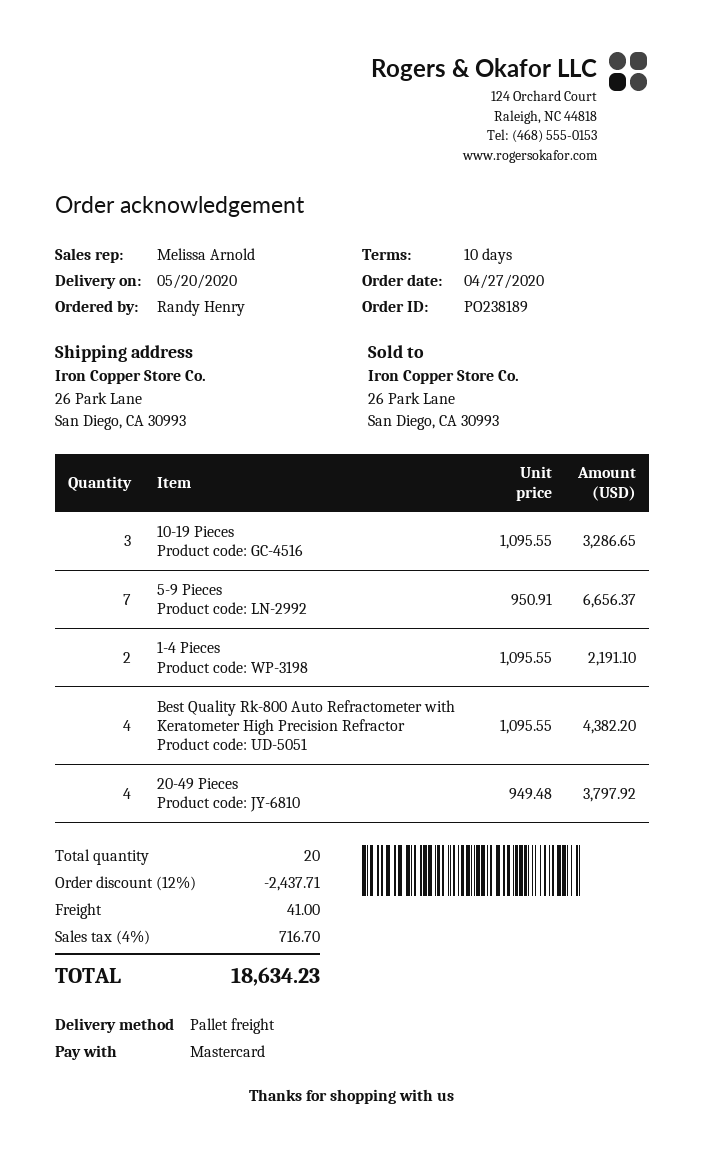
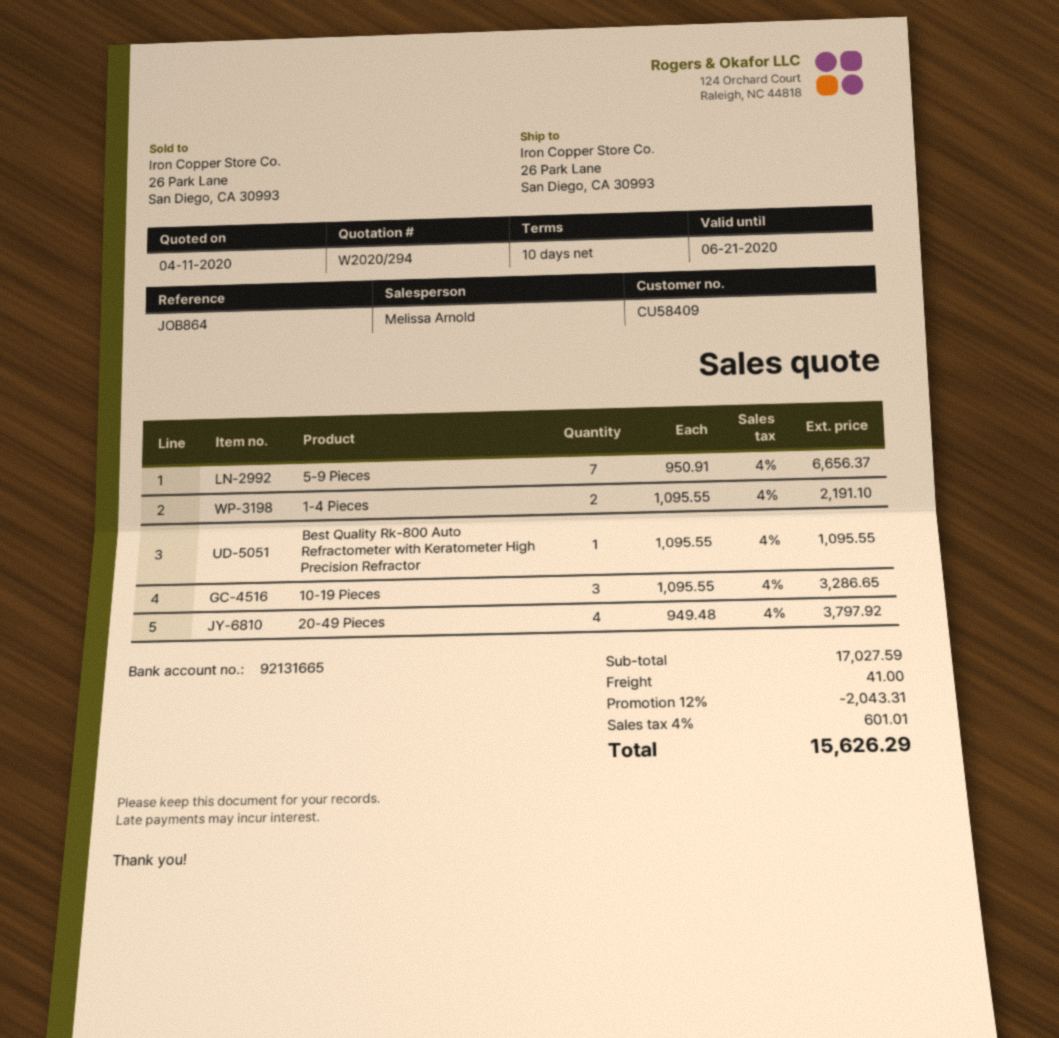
Best Quality Rk-800 Auto Refractometer with Keratometer High Precision Refractor: 4 x 1095.55 = 4382.20 -> 1 x 1095.55 = 1095.55
discount: 12% = 2437.71 -> 12% = 2043.31
tax: 4% = 716.70 -> 4% = 601.01
total: 18634.23 -> 15626.29

